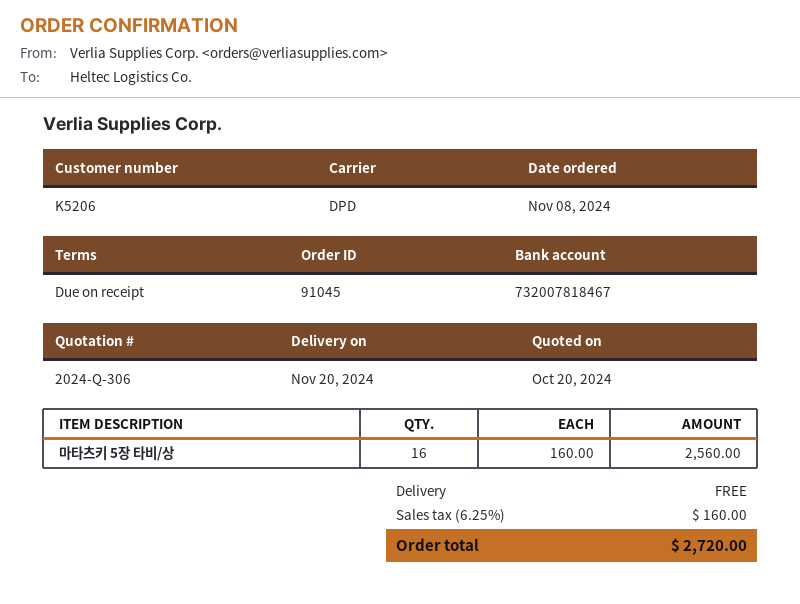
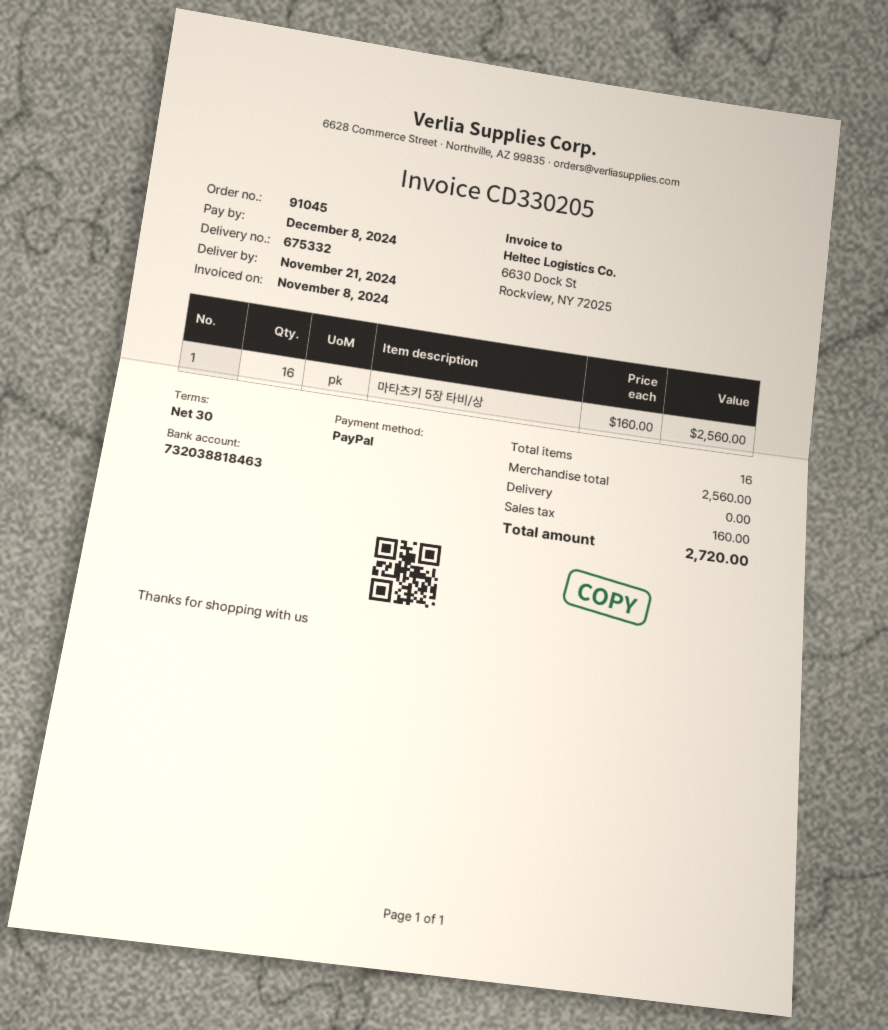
delivery date: 2024-11-20 -> 2024-11-21
payment terms: on receipt -> 30 days
bank account: 732007818467 -> 732038818463

